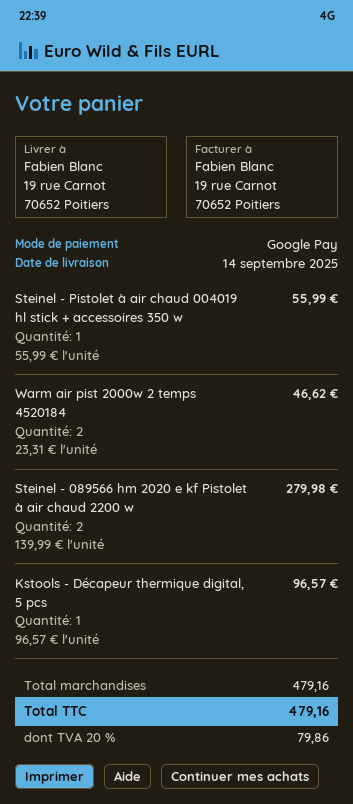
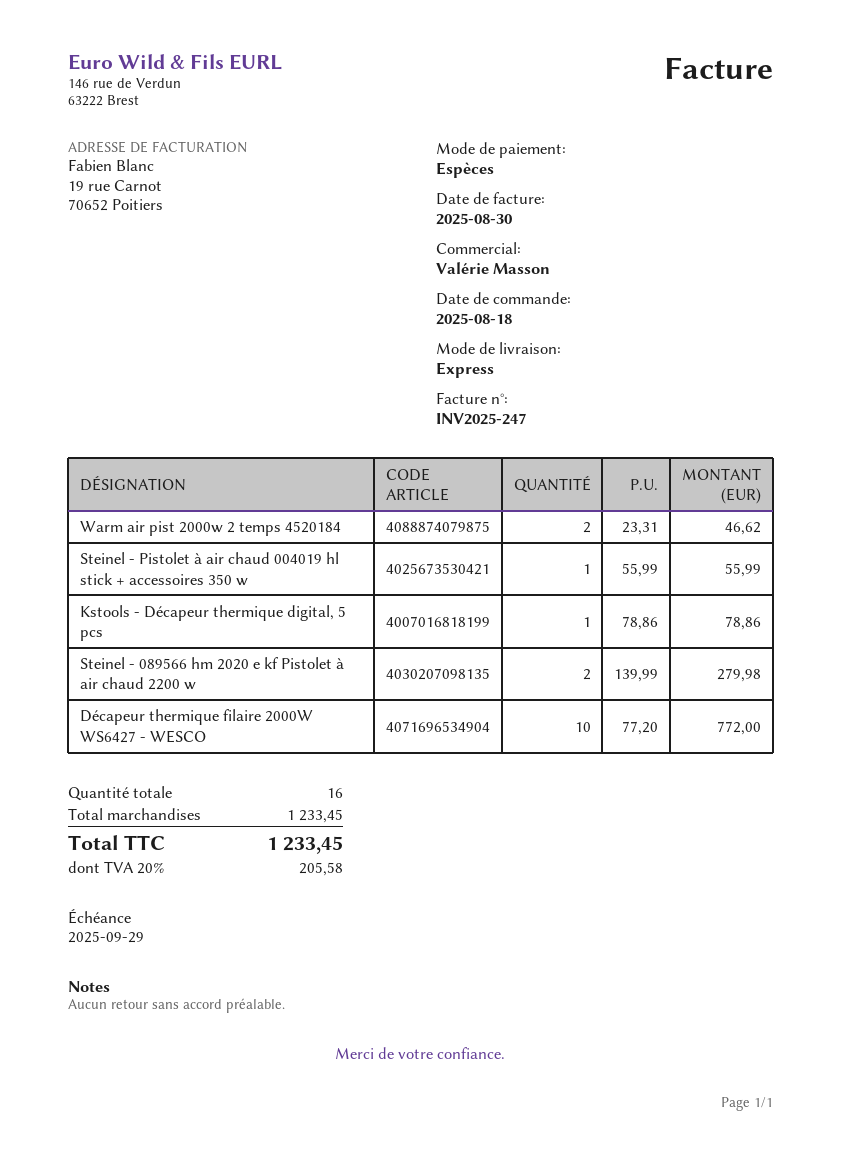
payment method: Google Pay -> cash
Kstools - Décapeur thermique digital, 5 pcs: 1 x 96.57 = 96.57 -> 1 x 78.86 = 78.86
Décapeur thermique filaire 2000W WS6427 - WESCO: none -> 10 x 77.20 = 772.00
subtotal: 479.16 -> 1233.45
tax: 20% = 79.86 -> 20% = 205.58
total: 479.16 -> 1233.45

